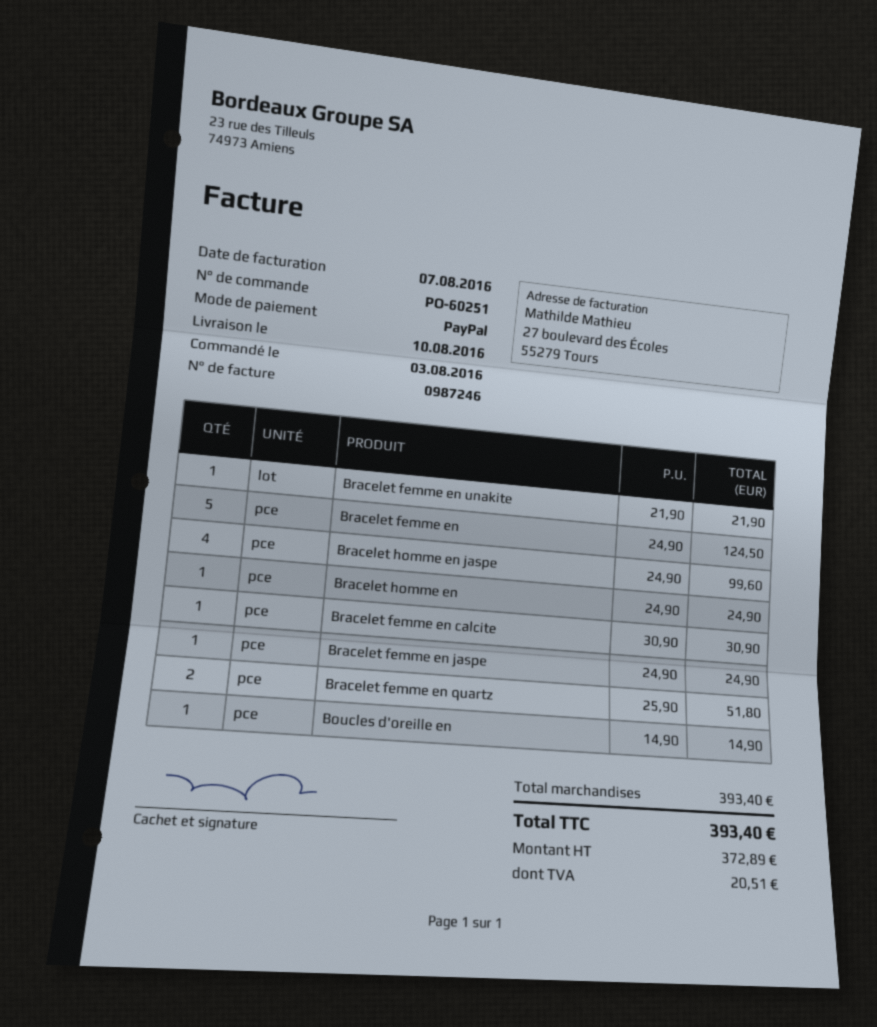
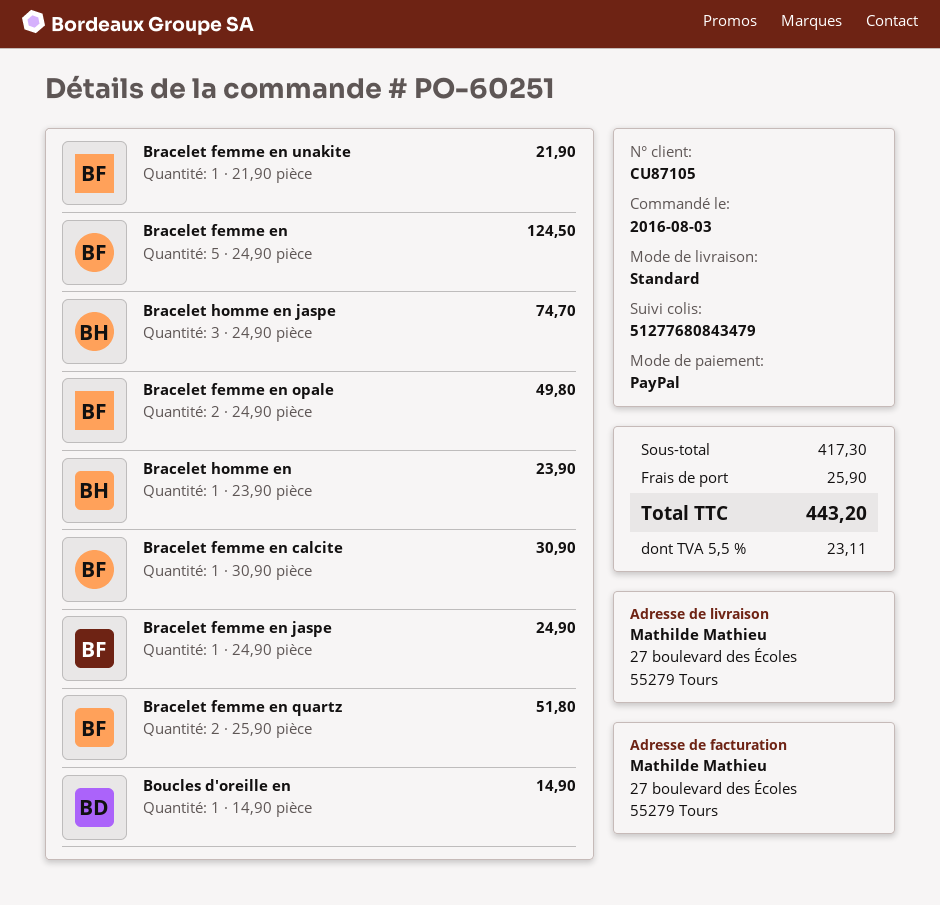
Bracelet homme en jaspe: 4 x 24.90 = 99.60 -> 3 x 24.90 = 74.70
Bracelet homme en: 1 x 24.90 = 24.90 -> 1 x 23.90 = 23.90
Bracelet femme en opale: none -> 2 x 24.90 = 49.80
subtotal: 393.40 -> 417.30
shipping: none -> 25.90
tax: 20.51 -> 23.11
total: 393.40 -> 443.20

